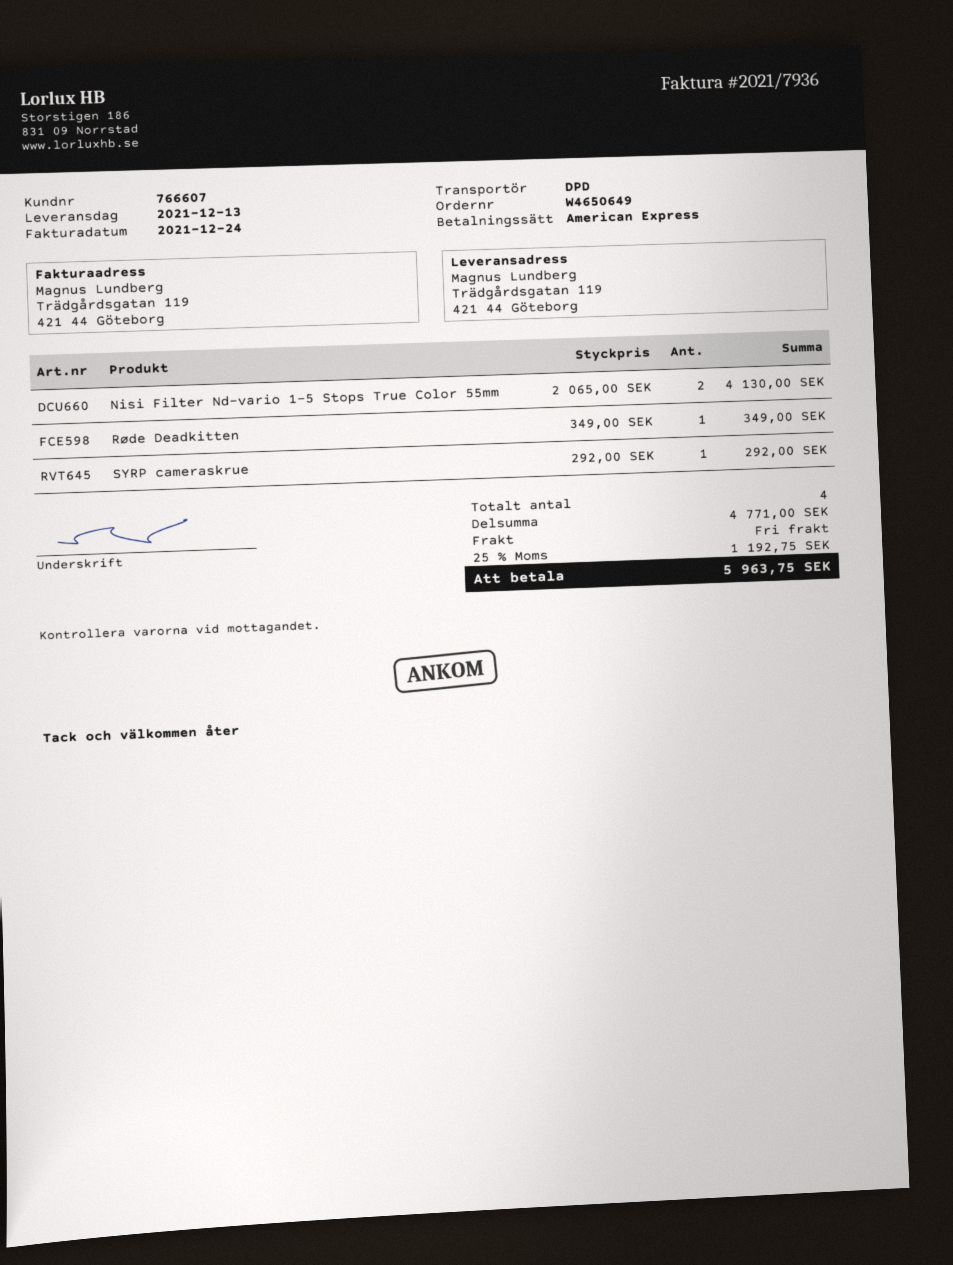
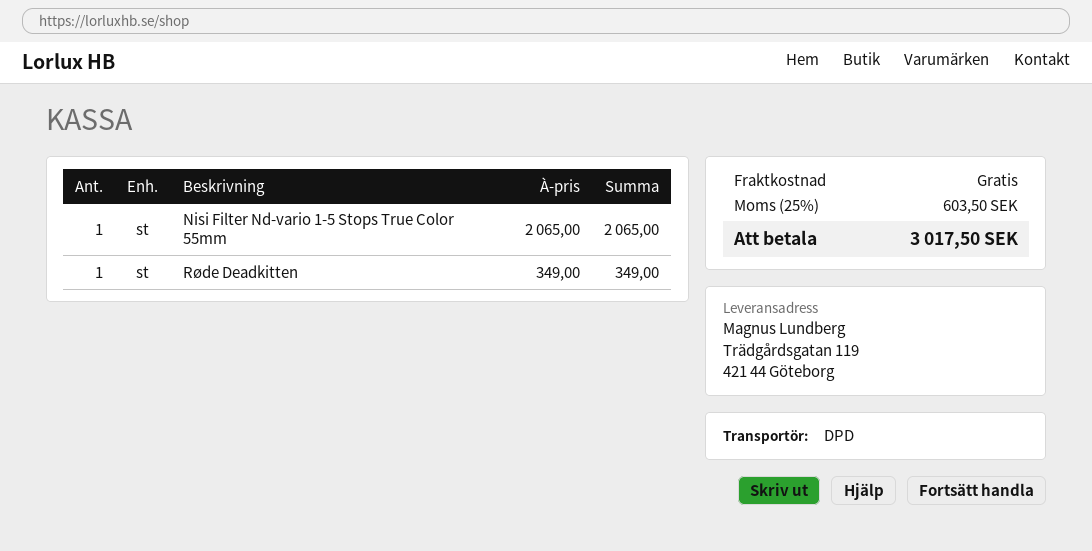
Nisi Filter Nd-vario 1-5 Stops True Color 55mm: 2 x 2065.00 = 4130.00 -> 1 x 2065.00 = 2065.00
SYRP cameraskrue: 1 x 292.00 = 292.00 -> none
tax: 25% = 1192.75 -> 25% = 603.50
total: 5963.75 -> 3017.50

